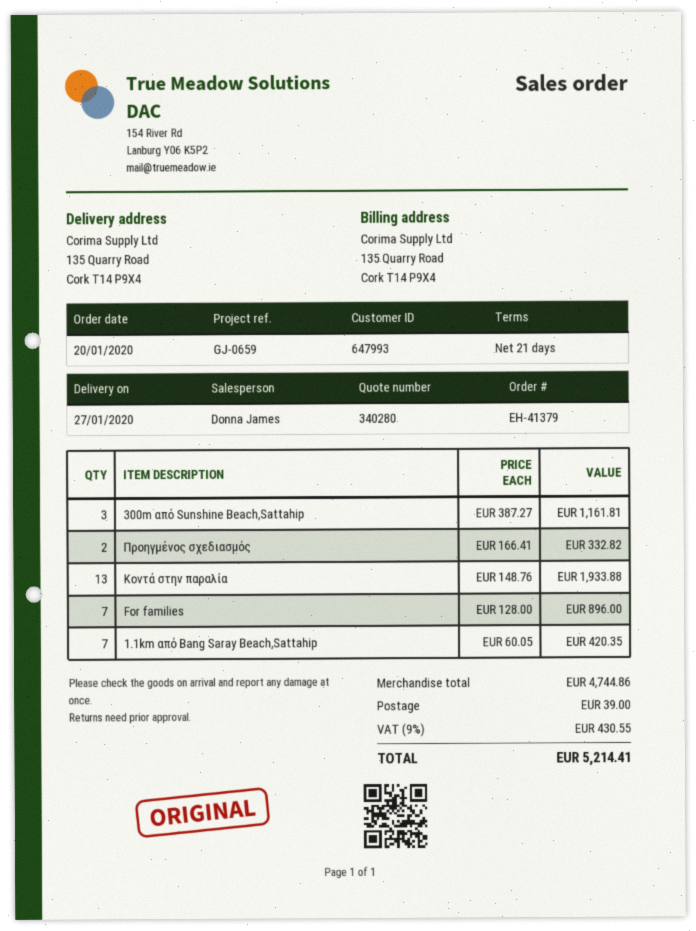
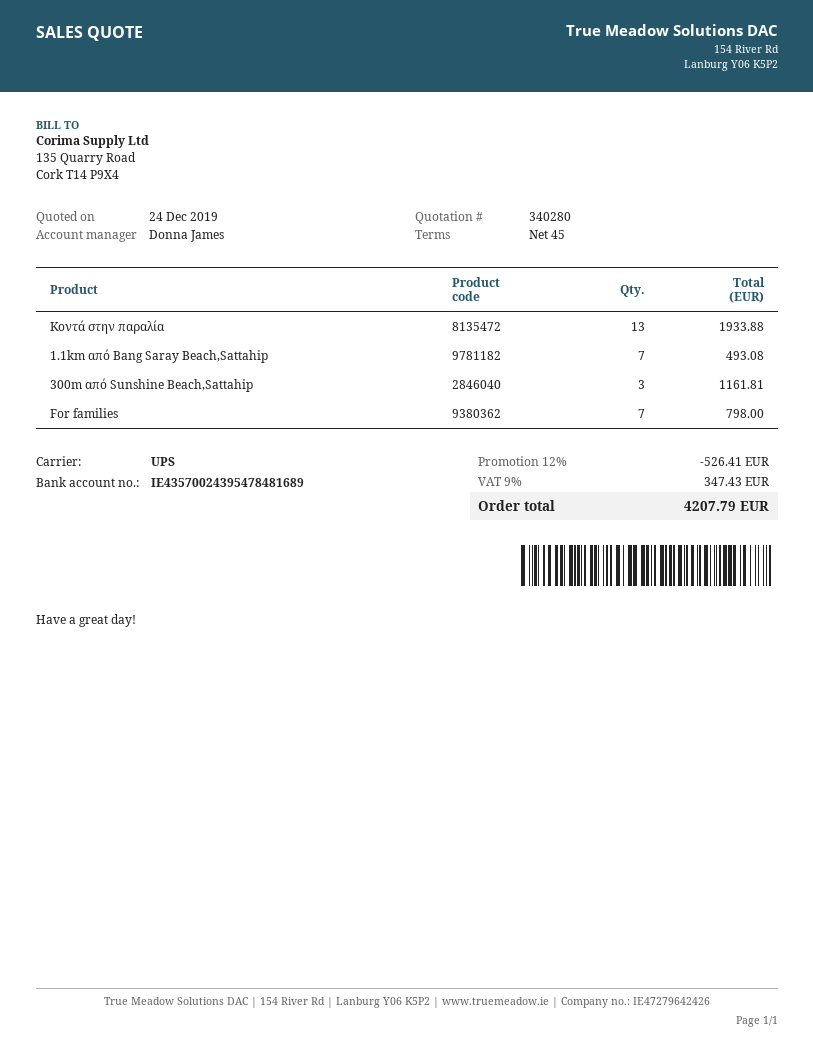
payment terms: 21 days -> 45 days
Προηγμένος σχεδιασμός: 2 for 332.82 -> none
For families: 7 for 896.00 -> 7 for 798.00
1.1km από Bang Saray Beach,Sattahip: 7 for 420.35 -> 7 for 493.08
discount: none -> 12% = 526.41
shipping: 39.00 -> none
tax: 9% = 430.55 -> 9% = 347.43
total: 5214.41 -> 4207.79

